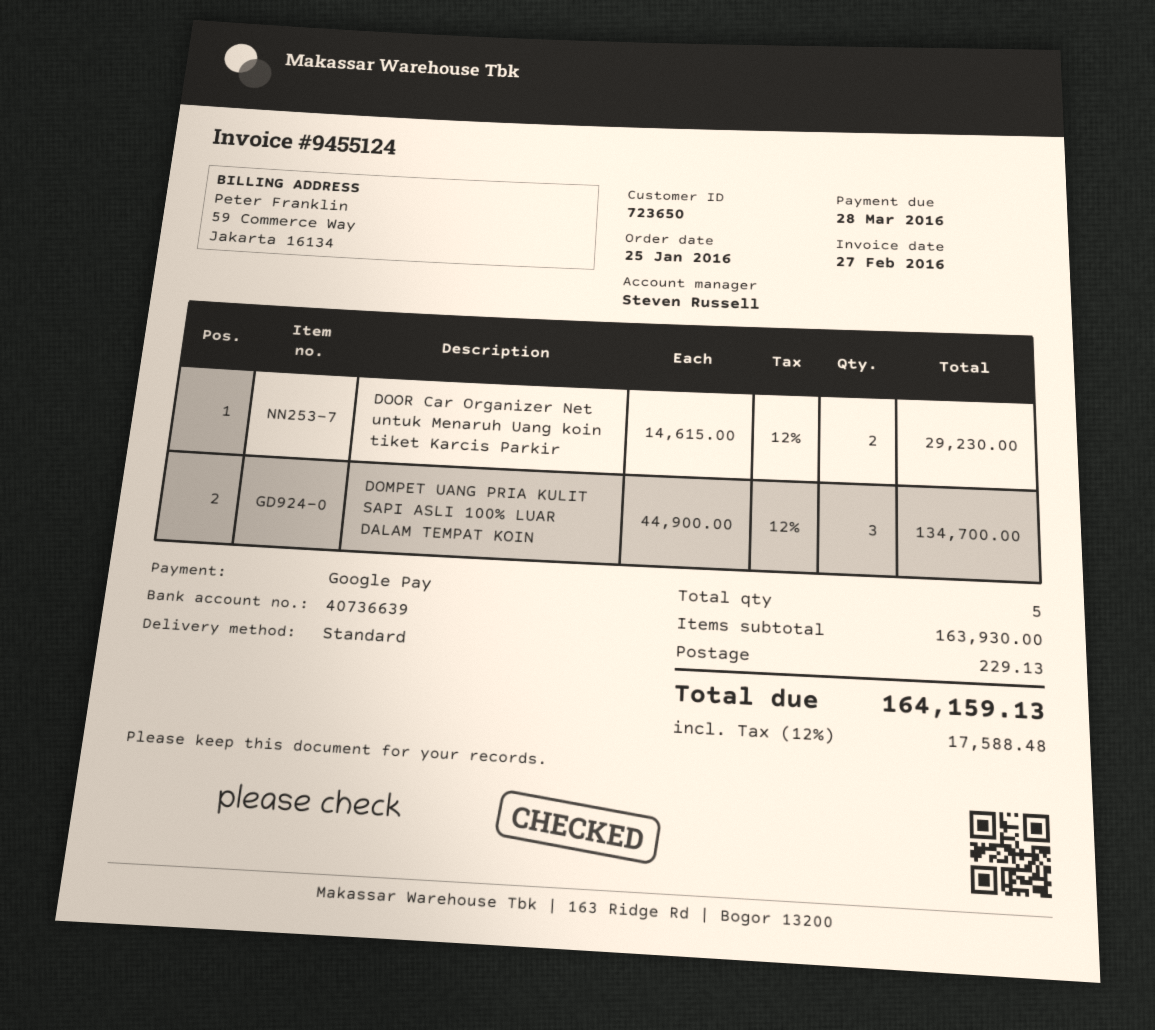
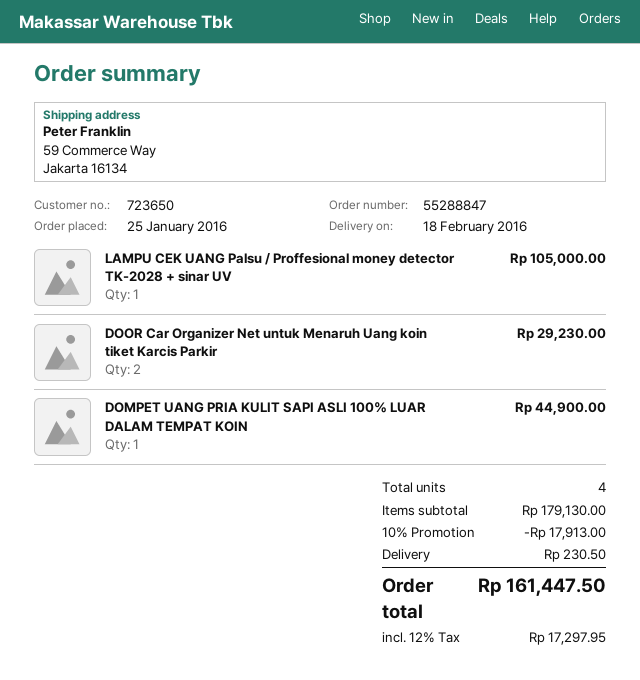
DOMPET UANG PRIA KULIT SAPI ASLI 100% LUAR DALAM TEMPAT KOIN: 3 for 134700.00 -> 1 for 44900.00
LAMPU CEK UANG Palsu / Proffesional money detector TK-2028 + sinar UV: none -> 1 for 105000.00
total quantity: 5 -> 4
subtotal: 163930.00 -> 179130.00
discount: none -> 10% = 17913.00
shipping: 229.13 -> 230.50
tax: 12% = 17588.48 -> 12% = 17297.95
total: 164159.13 -> 161447.50

